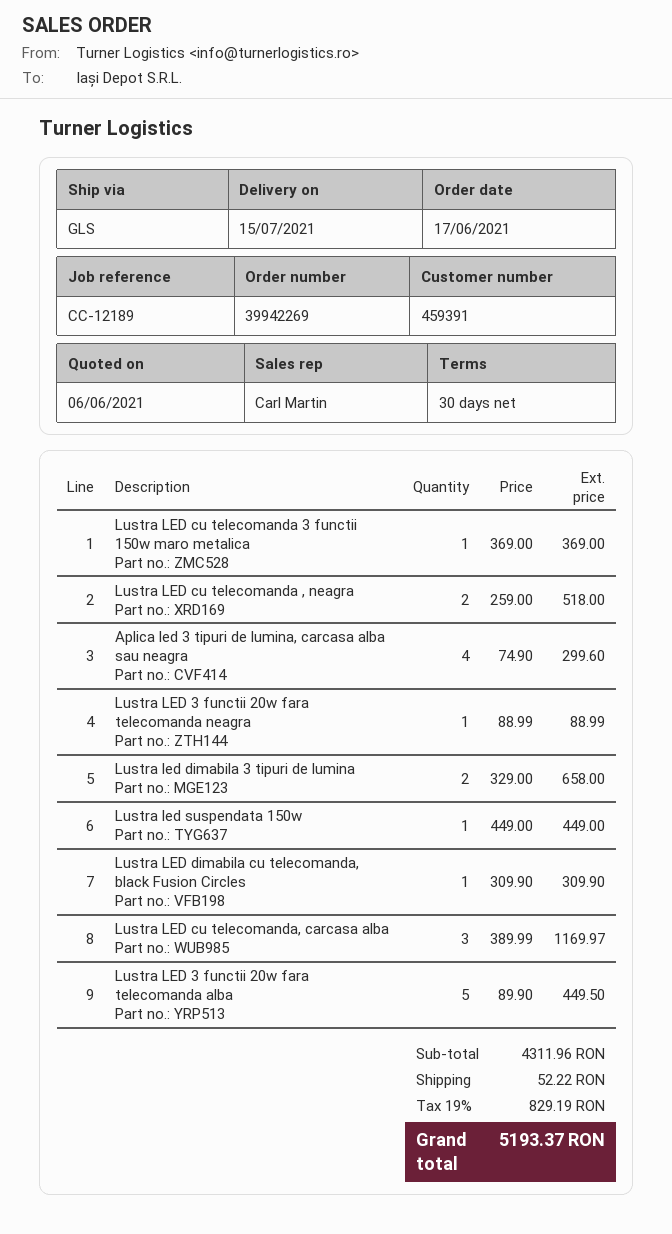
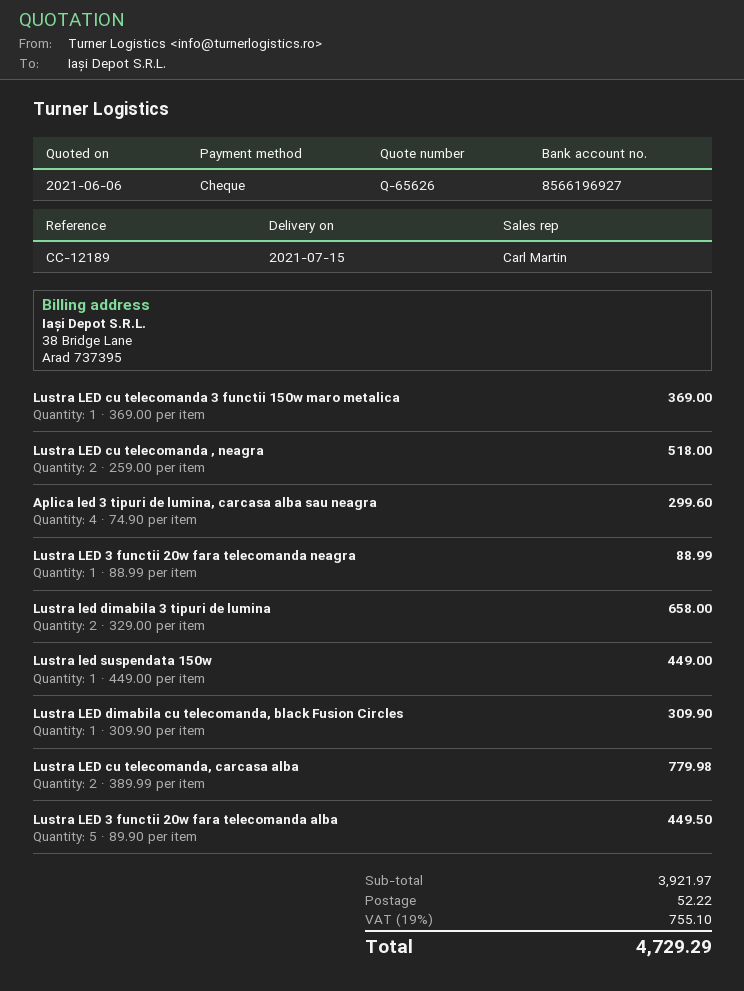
Lustra LED cu telecomanda, carcasa alba: 3 x 389.99 = 1169.97 -> 2 x 389.99 = 779.98
subtotal: 4311.96 -> 3921.97
tax: 19% = 829.19 -> 19% = 755.10
total: 5193.37 -> 4729.29

